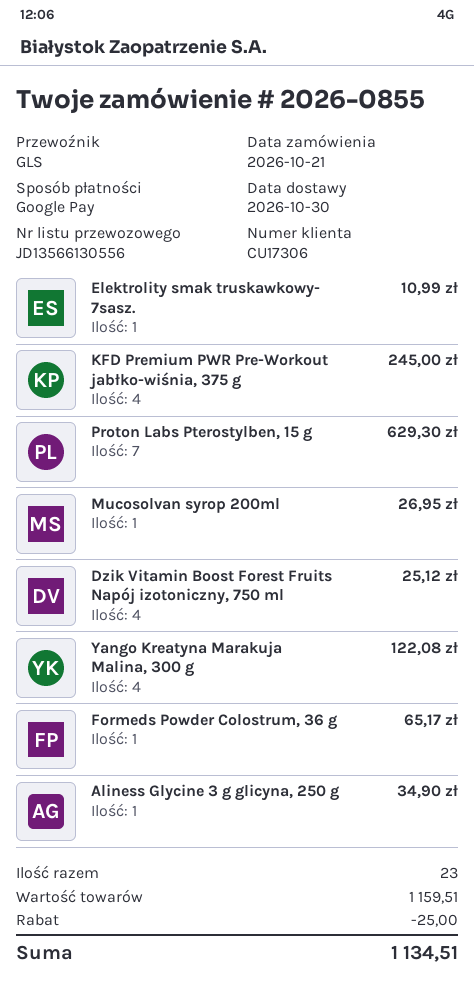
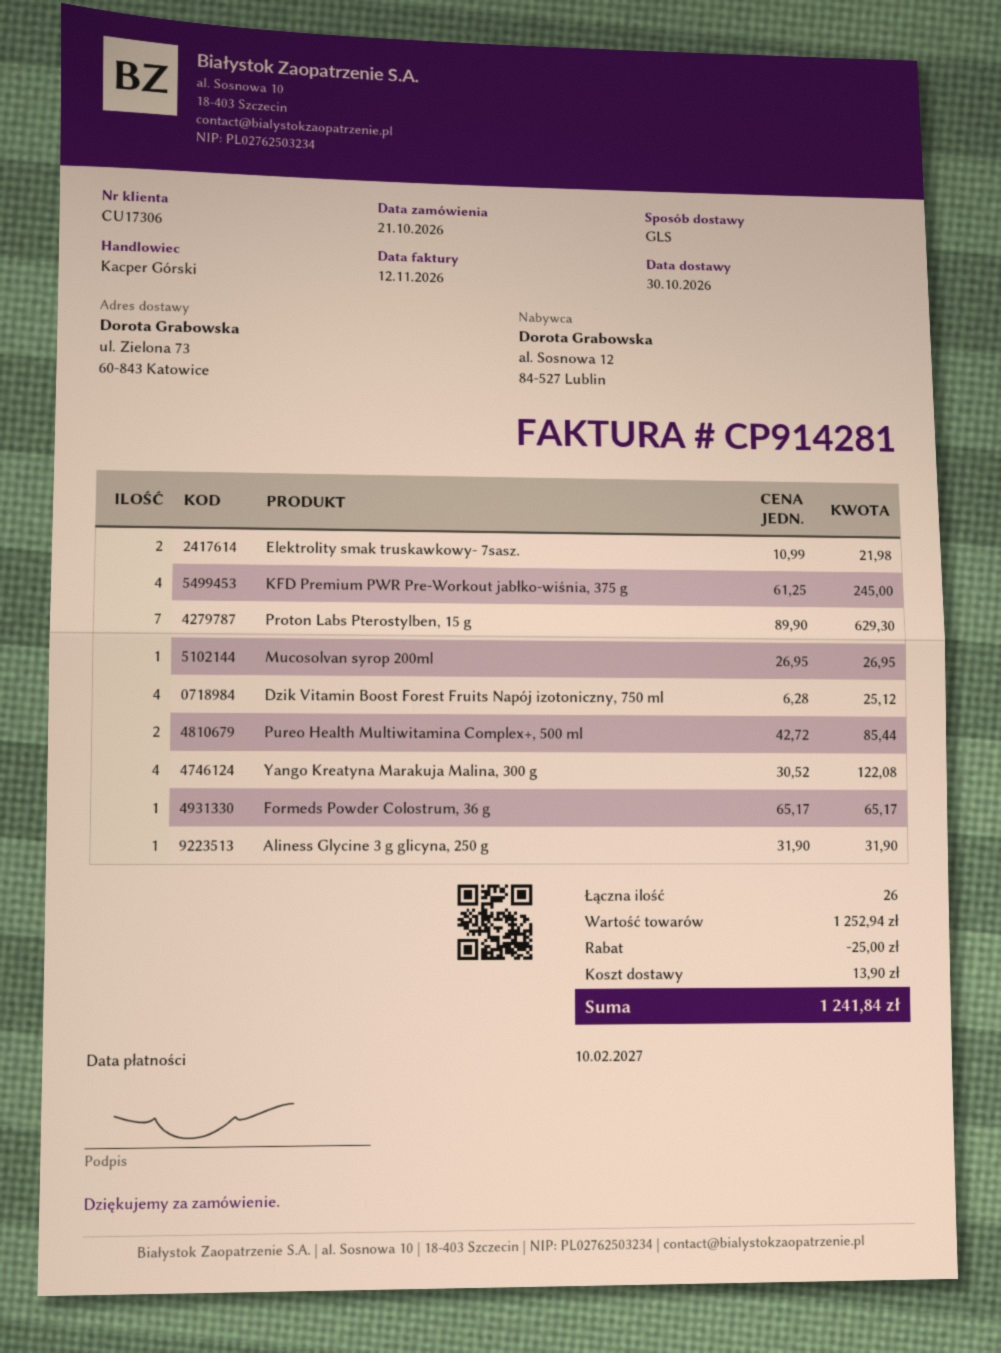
Elektrolity smak truskawkowy- 7sasz.: 1 for 10.99 -> 2 for 21.98
Aliness Glycine 3 g glicyna, 250 g: 1 for 34.90 -> 1 for 31.90
Pureo Health Multiwitamina Complex+, 500 ml: none -> 2 for 85.44
total quantity: 23 -> 26
subtotal: 1159.51 -> 1252.94
shipping: none -> 13.90
total: 1134.51 -> 1241.84

